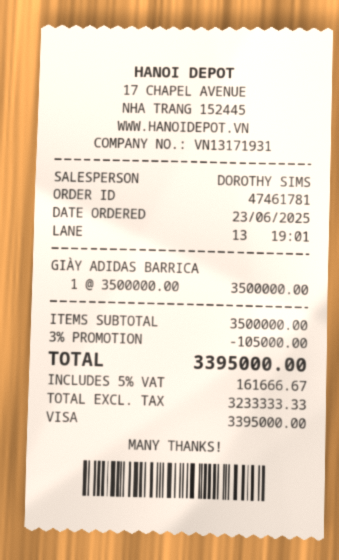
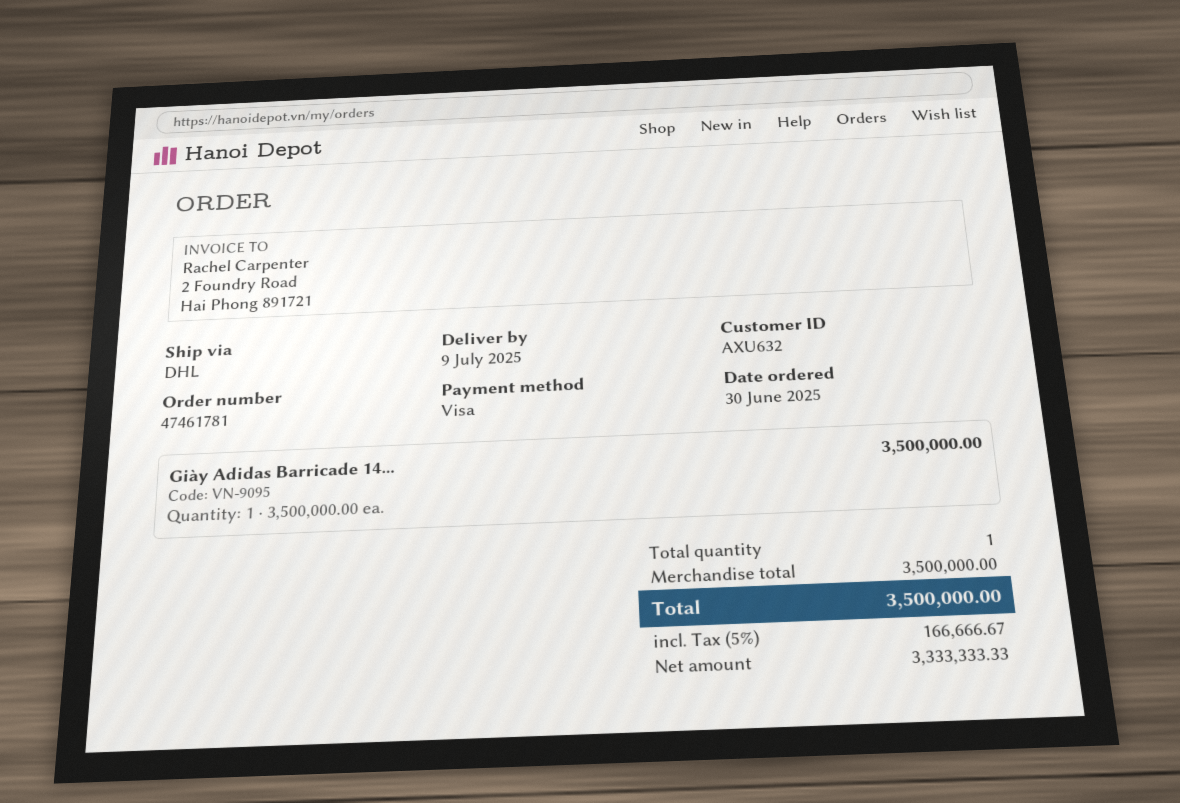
order date: 2025-06-23 -> 2025-06-30
discount: 3% = 105000.00 -> none
net: 3233333.33 -> 3333333.33
tax: 5% = 161666.67 -> 5% = 166666.67
total: 3395000.00 -> 3500000.00

